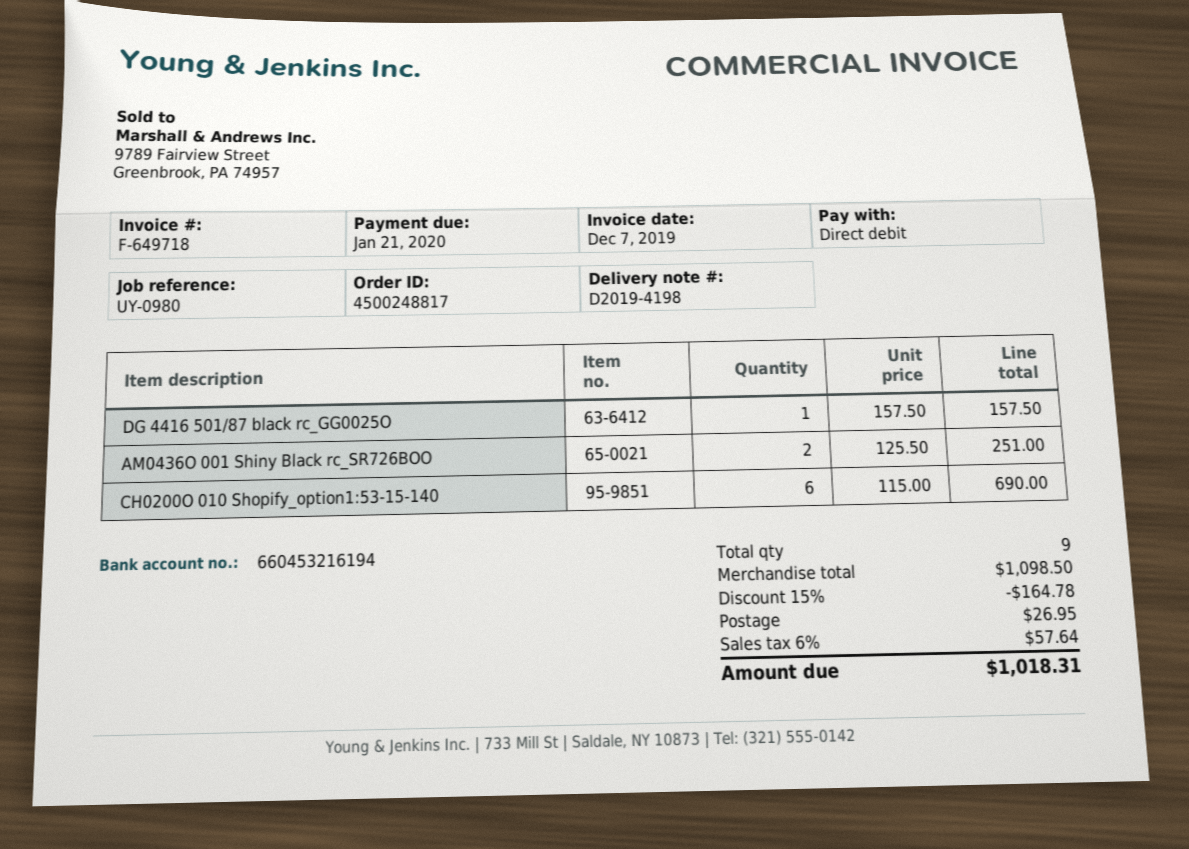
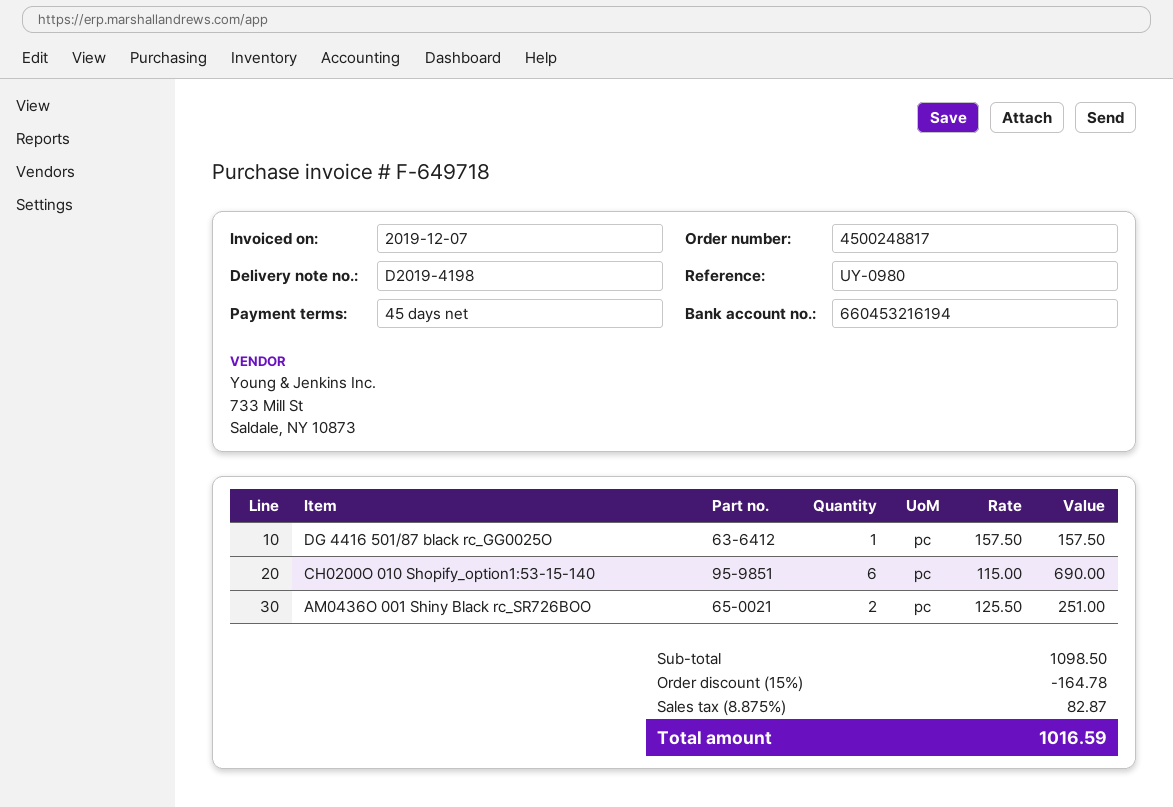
shipping: 26.95 -> none
tax: 6% = 57.64 -> 8.875% = 82.87
total: 1018.31 -> 1016.59

